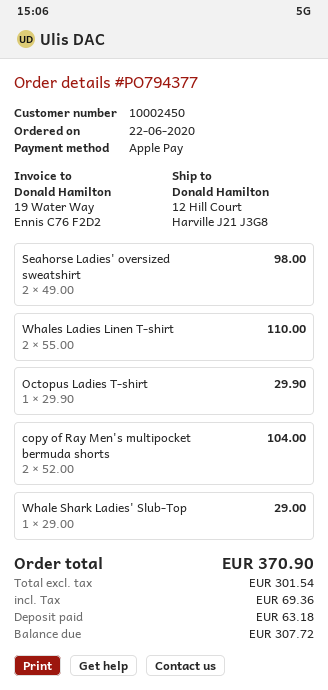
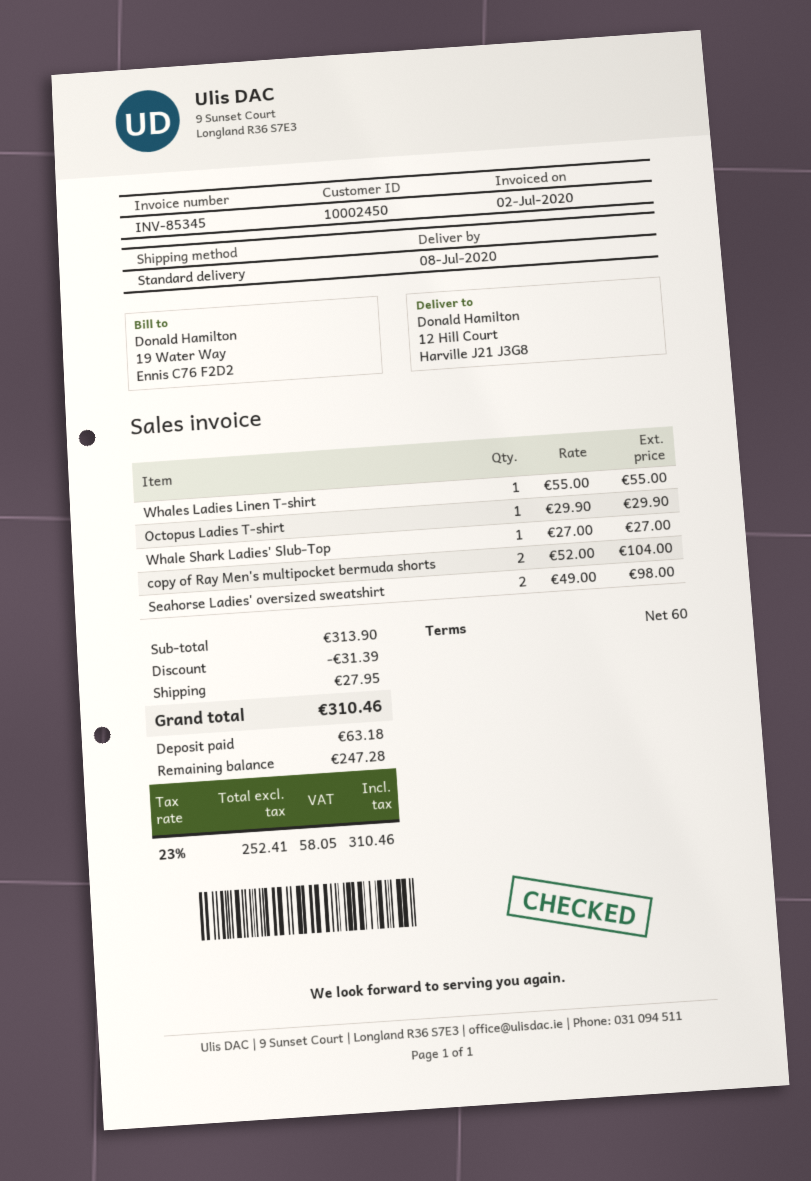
Whales Ladies Linen T-shirt: 2 x 55.00 = 110.00 -> 1 x 55.00 = 55.00
Whale Shark Ladies' Slub-Top: 1 x 29.00 = 29.00 -> 1 x 27.00 = 27.00
discount: none -> 31.39
shipping: none -> 27.95
net: 301.54 -> 252.41
tax: 69.36 -> 58.05
total: 370.90 -> 310.46
balance: 307.72 -> 247.28

